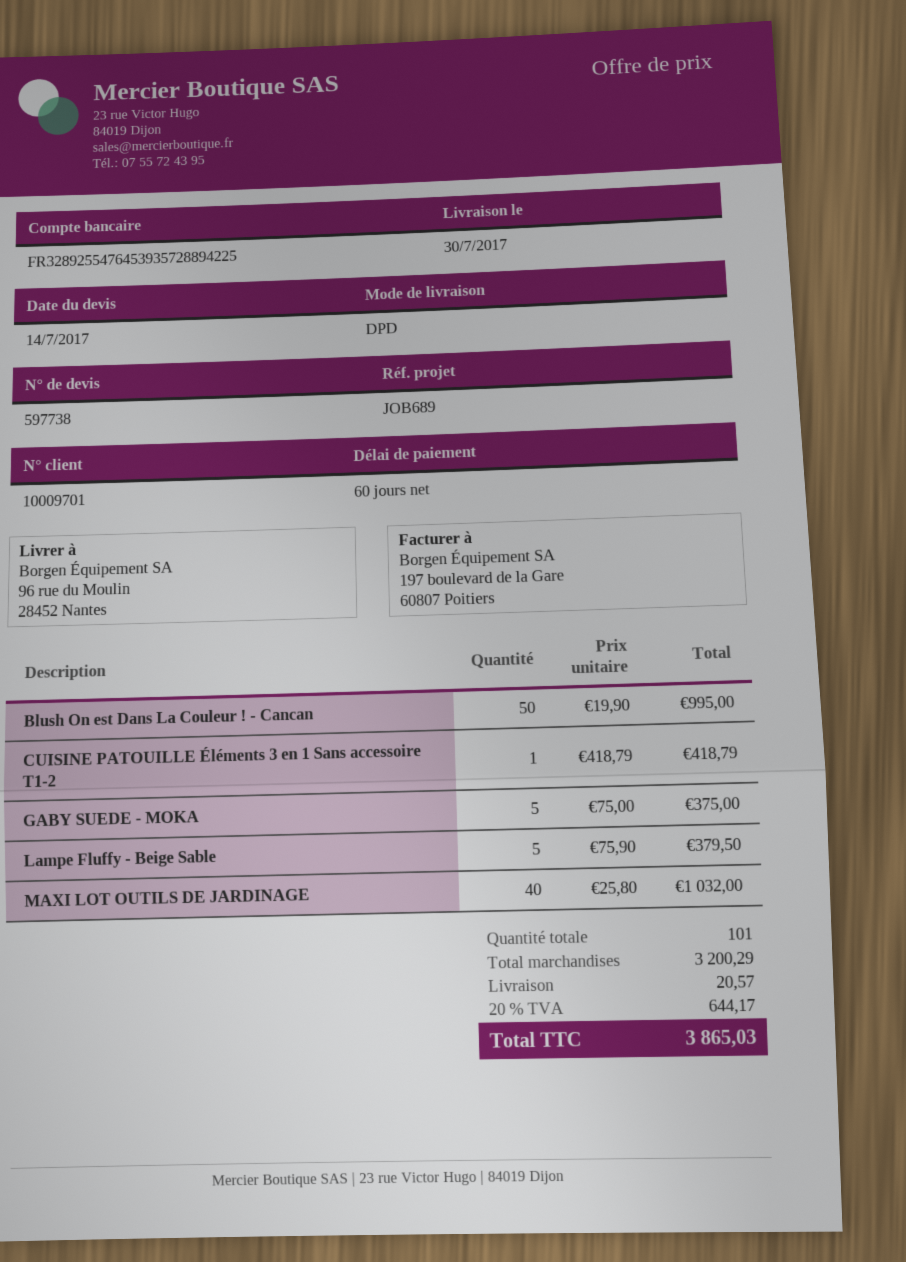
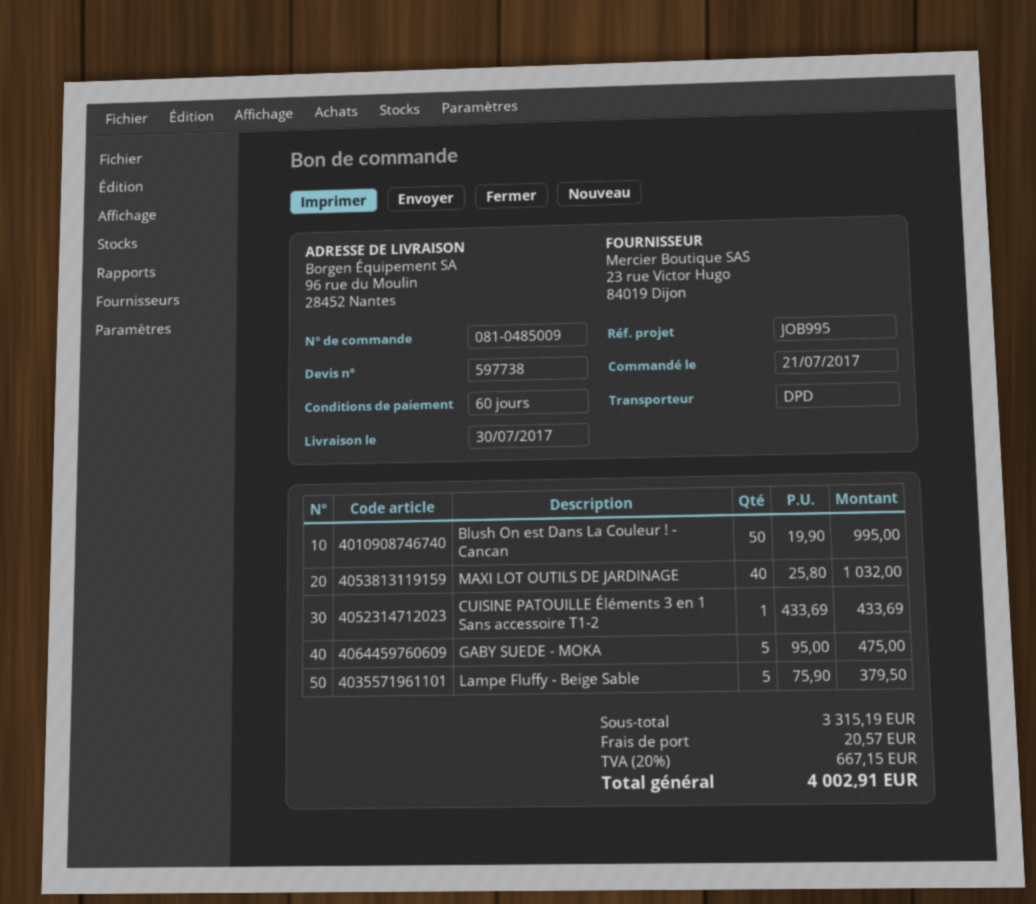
reference: JOB689 -> JOB995
CUISINE PATOUILLE Éléments 3 en 1 Sans accessoire T1-2: 1 x 418.79 = 418.79 -> 1 x 433.69 = 433.69
GABY SUEDE - MOKA: 5 x 75.00 = 375.00 -> 5 x 95.00 = 475.00
subtotal: 3200.29 -> 3315.19
tax: 20% = 644.17 -> 20% = 667.15
total: 3865.03 -> 4002.91

